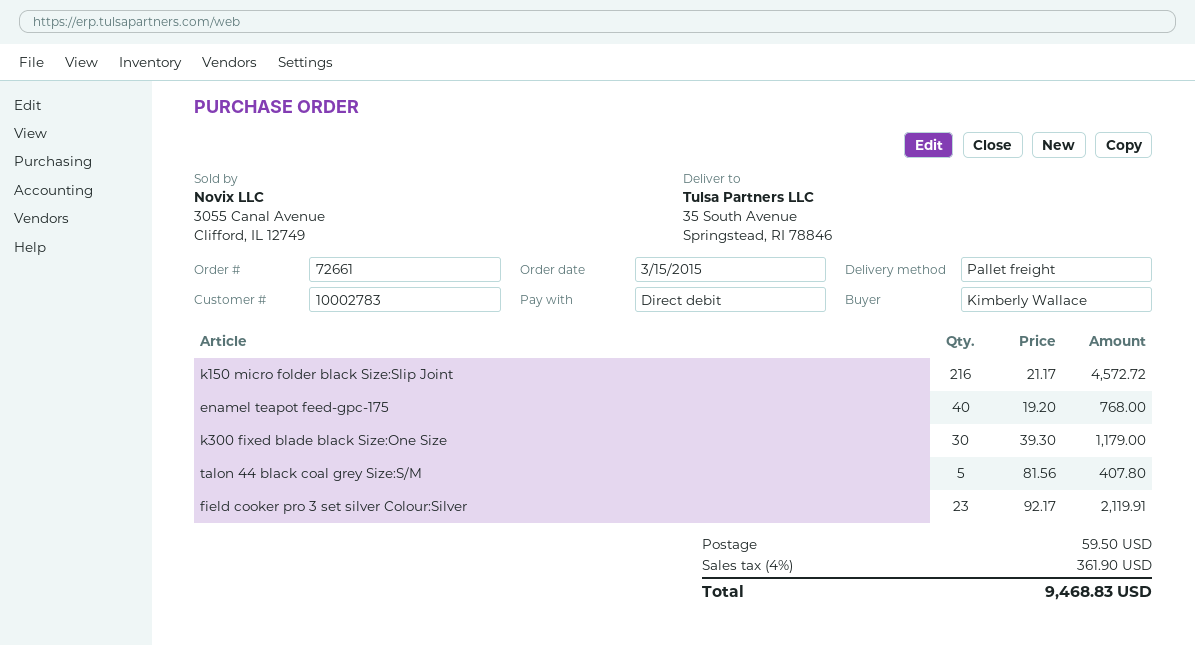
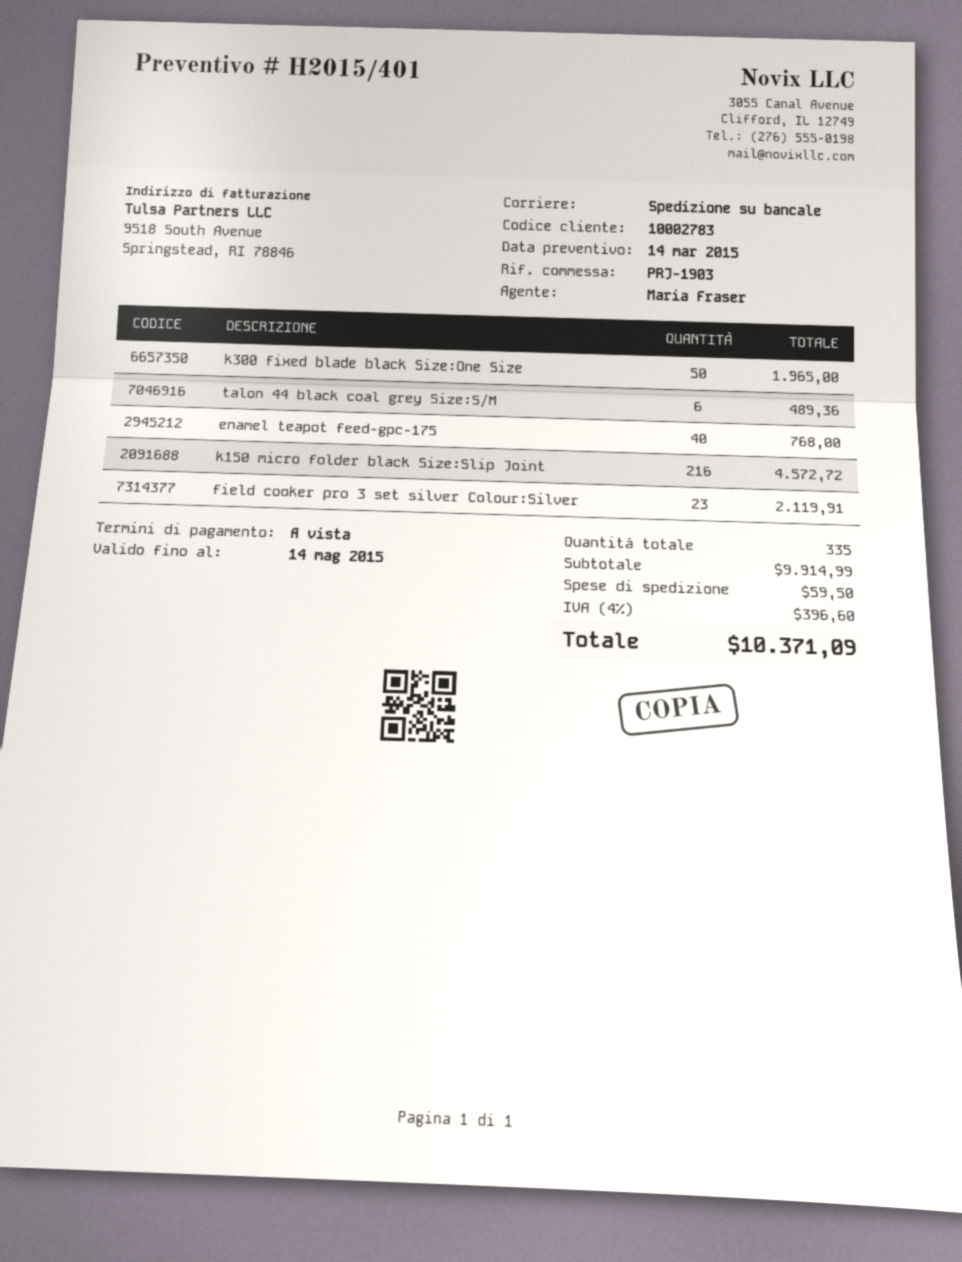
k300 fixed blade black Size:One Size: 30 for 1179.00 -> 50 for 1965.00
talon 44 black coal grey Size:S/M: 5 for 407.80 -> 6 for 489.36
tax: 4% = 361.90 -> 4% = 396.60
total: 9468.83 -> 10371.09

